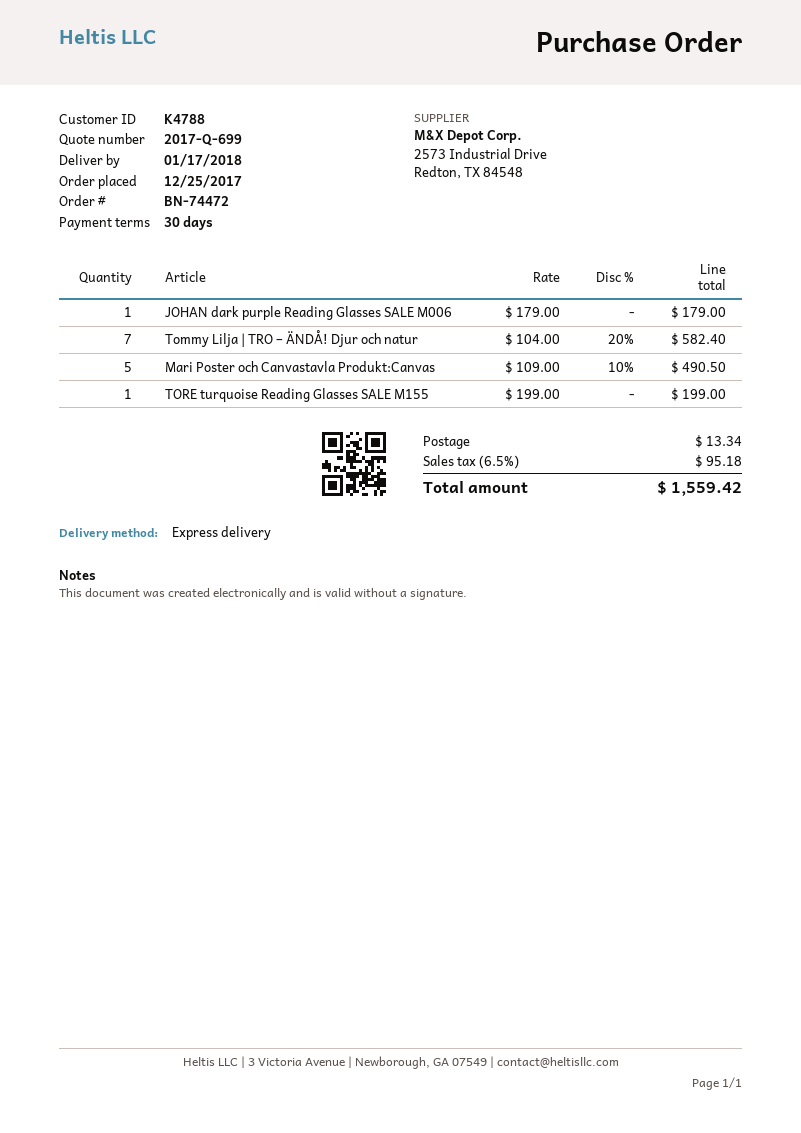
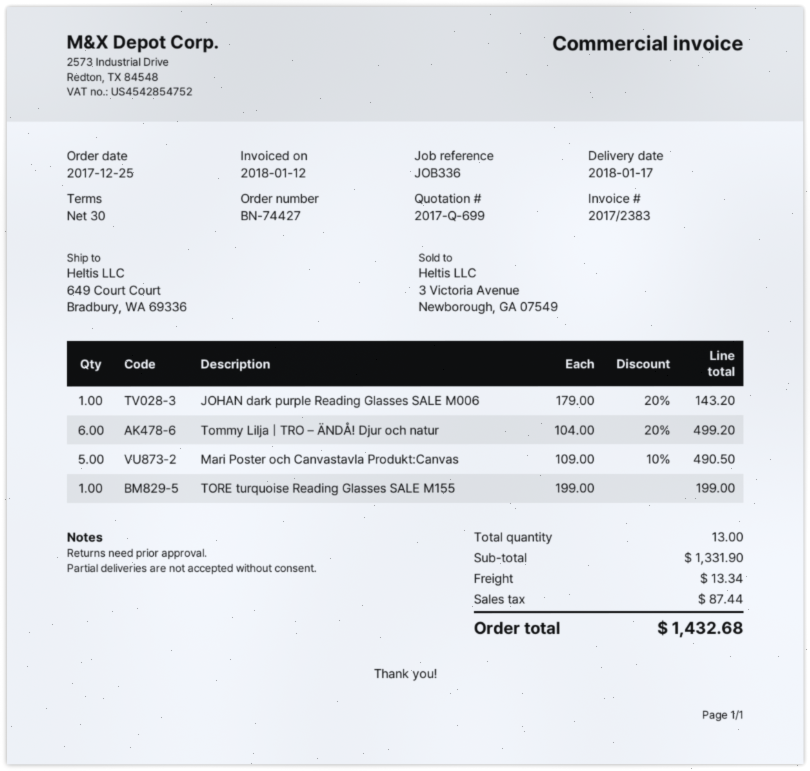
order number: BN-74472 -> BN-74427
JOHAN dark purple Reading Glasses SALE M006: 1 x 179.00 = 179.00 -> 1 x 179.00 - 20% = 143.20
Tommy Lilja | TRO – ÄNDÅ! Djur och natur: 7 x 104.00 - 20% = 582.40 -> 6 x 104.00 - 20% = 499.20
tax: 95.18 -> 87.44
total: 1559.42 -> 1432.68

